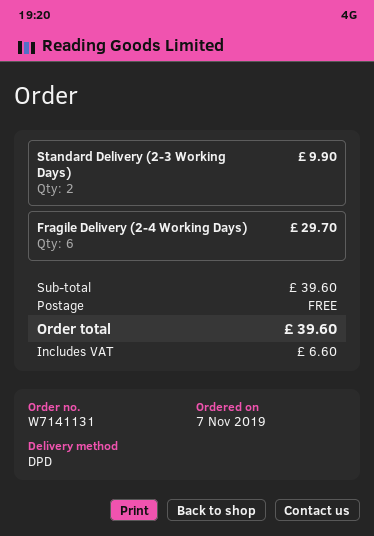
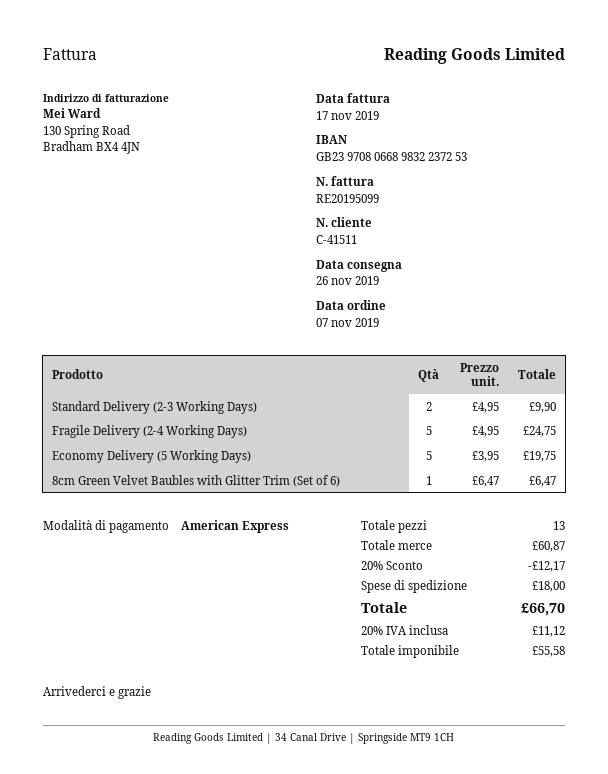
Fragile Delivery (2-4 Working Days): 6 for 29.70 -> 5 for 24.75
Economy Delivery (5 Working Days): none -> 5 for 19.75
8cm Green Velvet Baubles with Glitter Trim (Set of 6): none -> 1 for 6.47
subtotal: 39.60 -> 60.87
discount: none -> 20% = 12.17
shipping: 0.00 -> 18.00
tax: 6.60 -> 11.12
total: 39.60 -> 66.70

